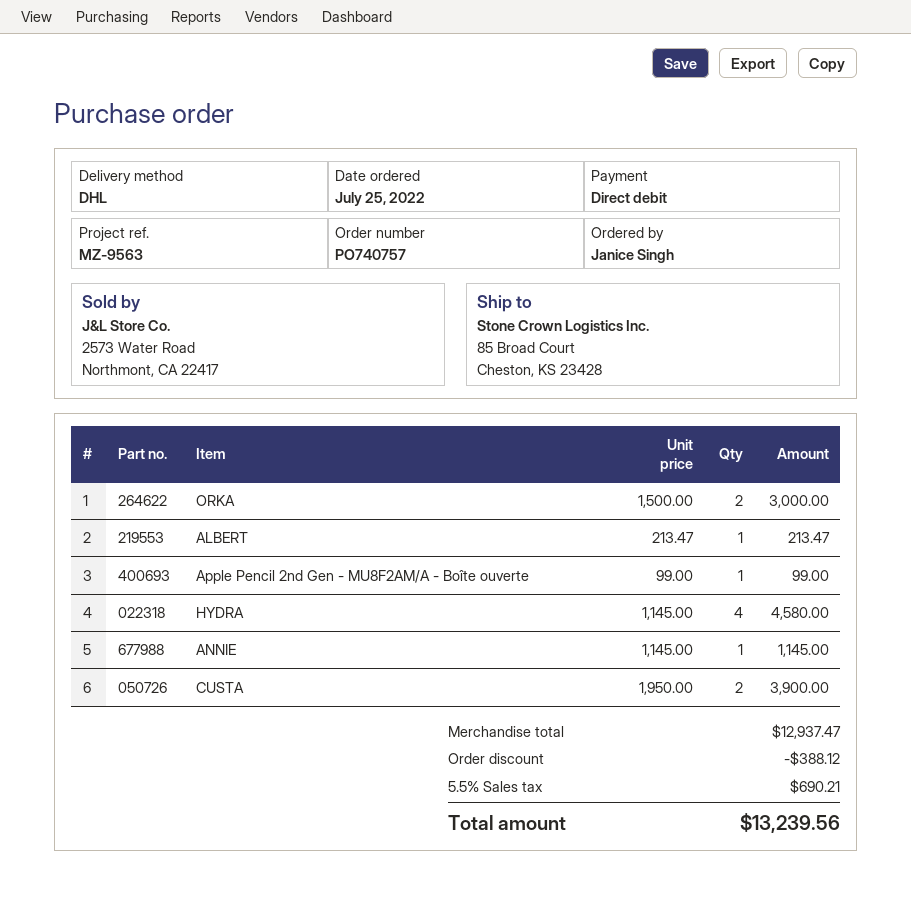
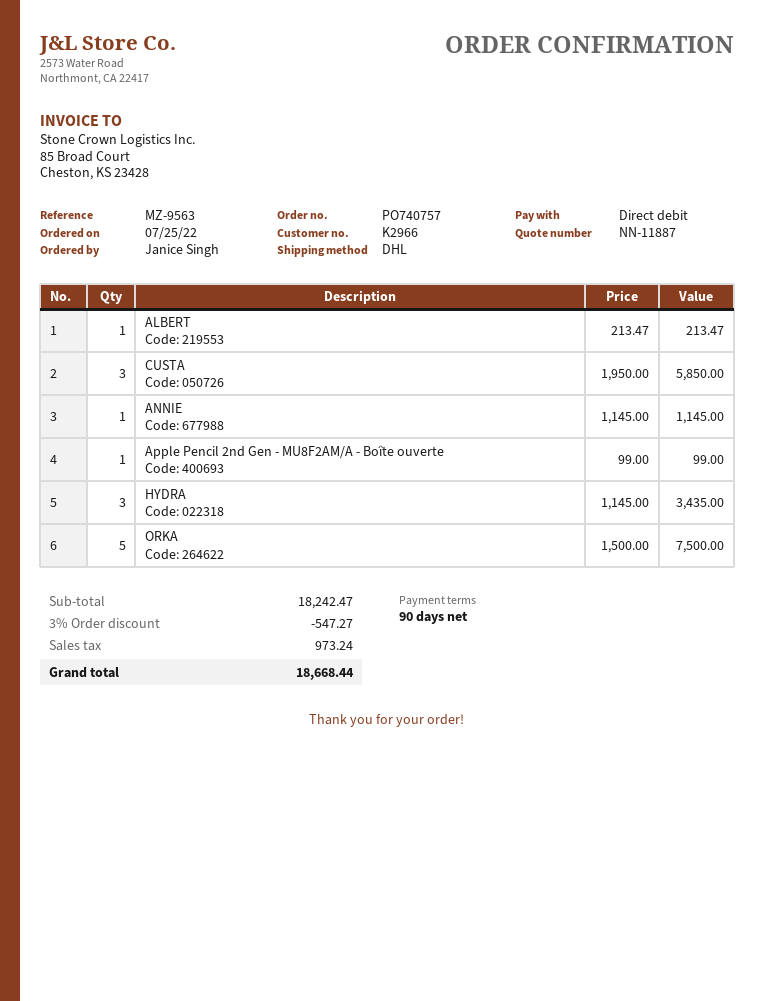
ORKA: 2 x 1500.00 = 3000.00 -> 5 x 1500.00 = 7500.00
HYDRA: 4 x 1145.00 = 4580.00 -> 3 x 1145.00 = 3435.00
CUSTA: 2 x 1950.00 = 3900.00 -> 3 x 1950.00 = 5850.00
subtotal: 12937.47 -> 18242.47
discount: 388.12 -> 547.27
tax: 690.21 -> 973.24
total: 13239.56 -> 18668.44

